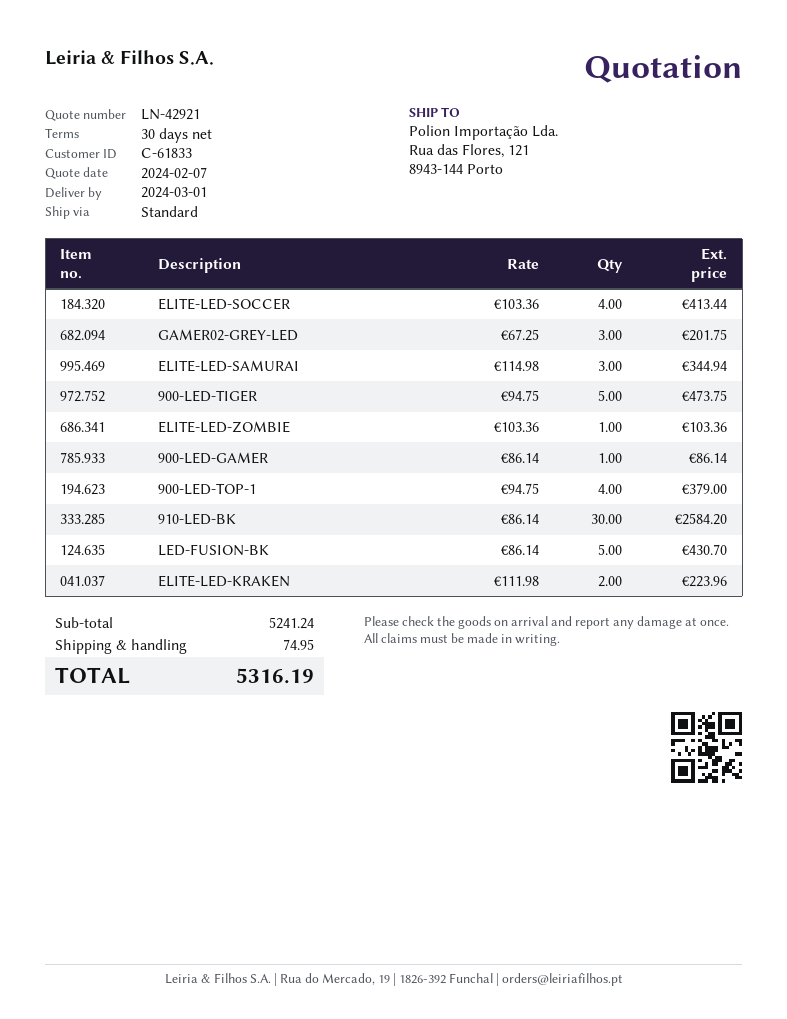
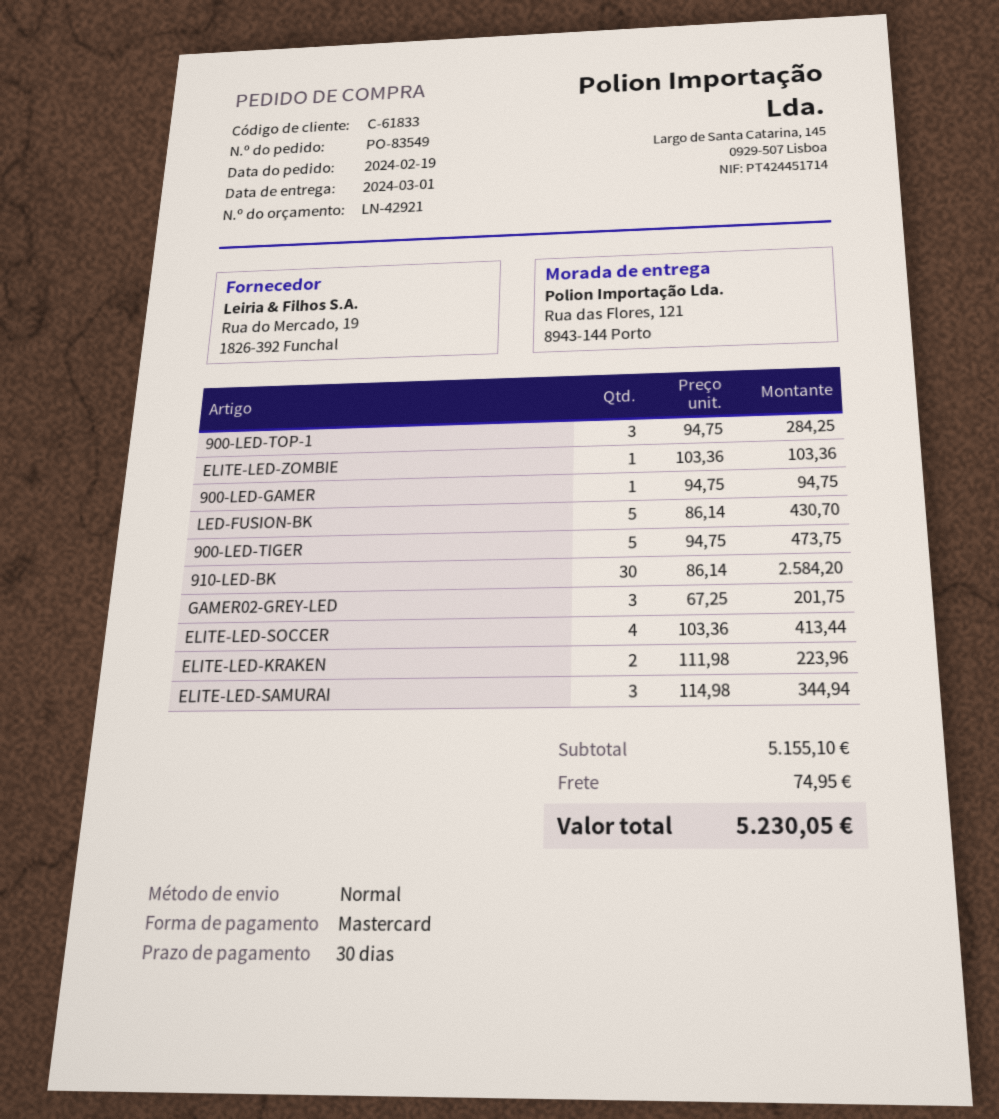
900-LED-GAMER: 1 x 86.14 = 86.14 -> 1 x 94.75 = 94.75
900-LED-TOP-1: 4 x 94.75 = 379.00 -> 3 x 94.75 = 284.25
subtotal: 5241.24 -> 5155.10
total: 5316.19 -> 5230.05

